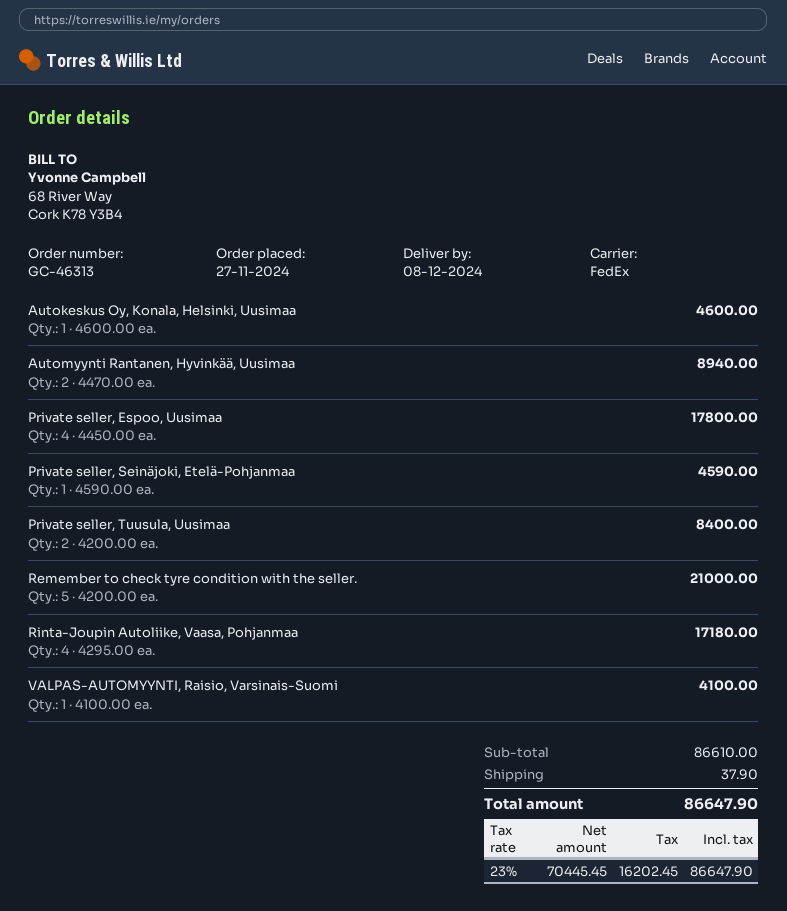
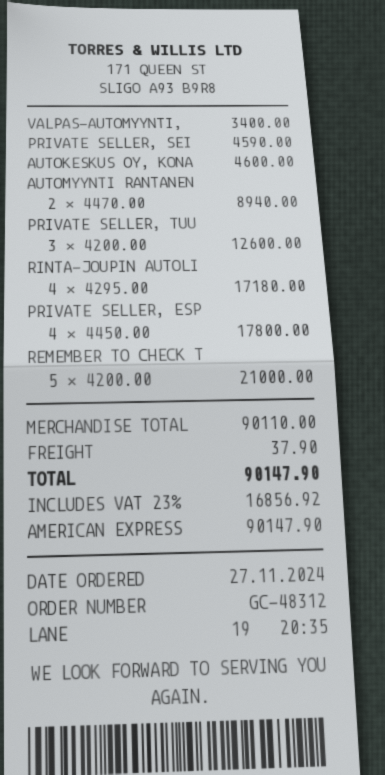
order number: GC-46313 -> GC-48312
Private seller, Tuusula, Uusimaa: 2 x 4200.00 = 8400.00 -> 3 x 4200.00 = 12600.00
VALPAS-AUTOMYYNTI, Raisio, Varsinais-Suomi: 1 x 4100.00 = 4100.00 -> 1 x 3400.00 = 3400.00
subtotal: 86610.00 -> 90110.00
tax: 23% = 16202.45 -> 23% = 16856.92
total: 86647.90 -> 90147.90

